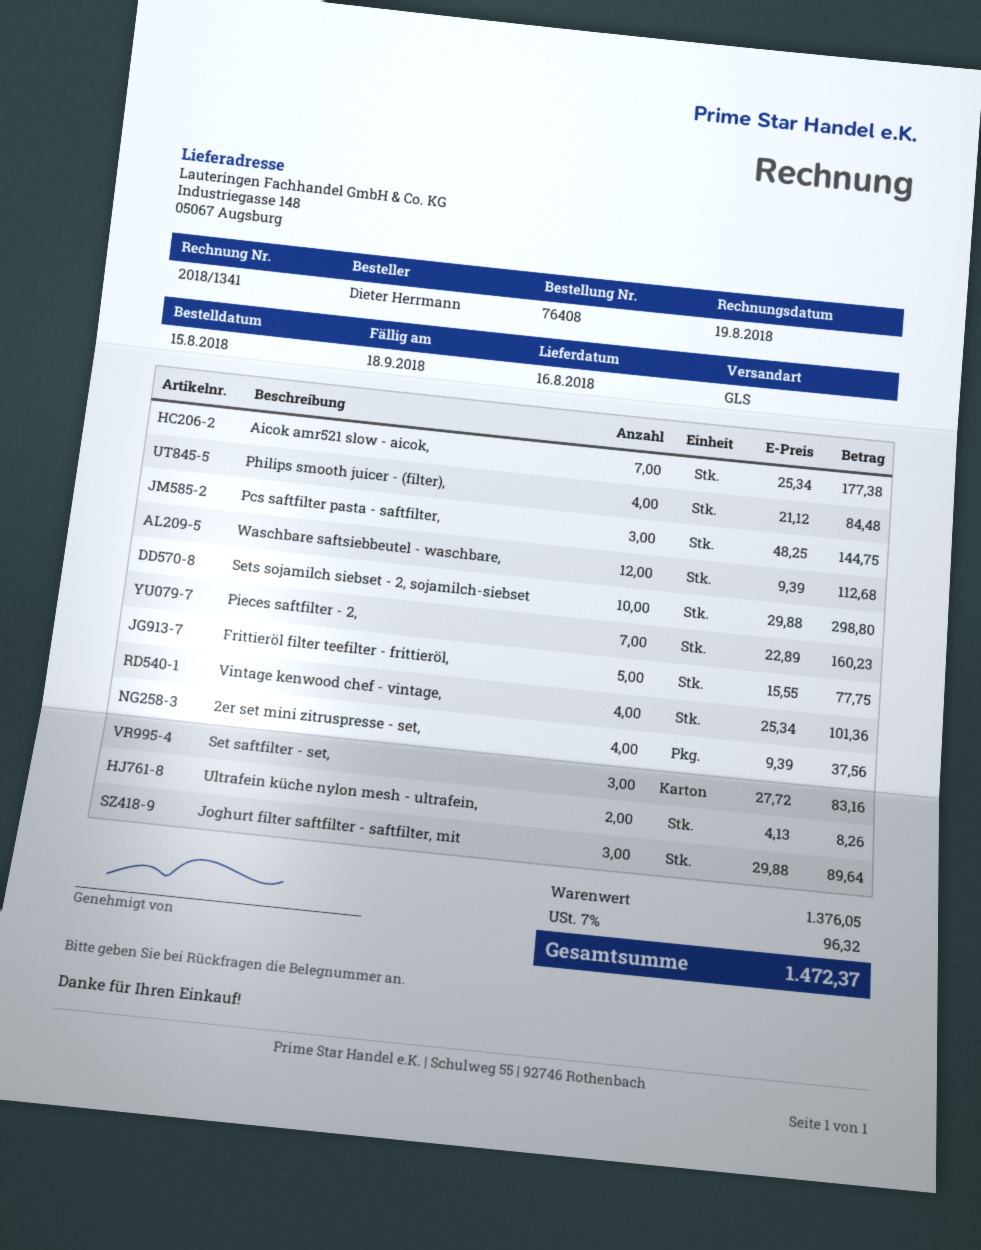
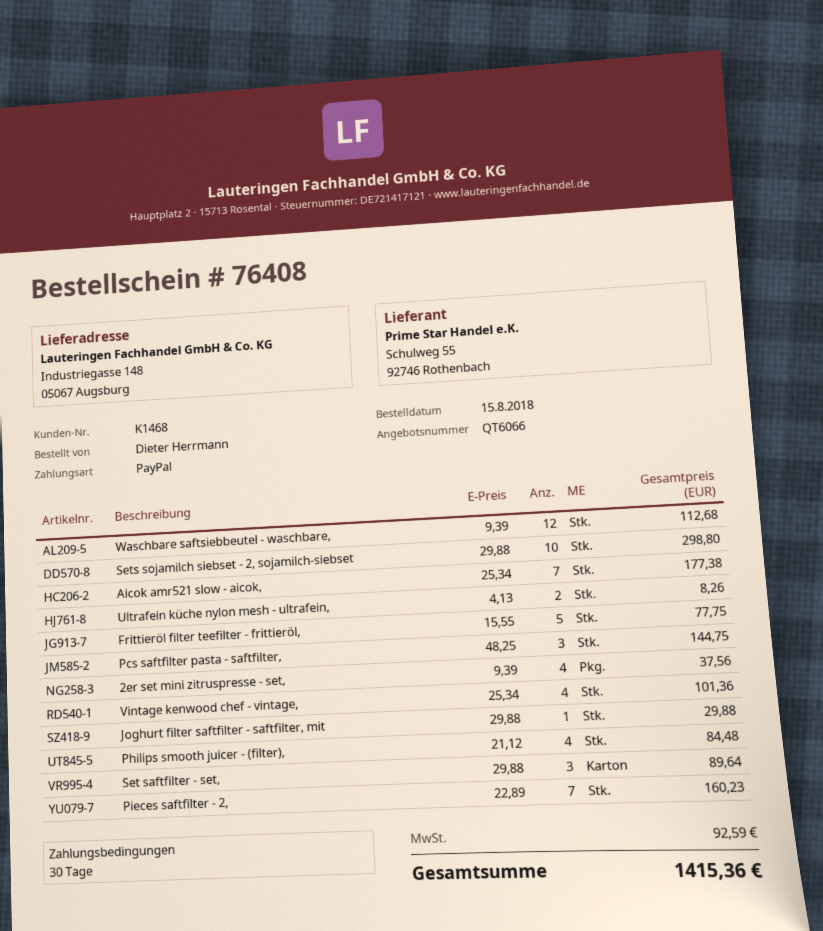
Set saftfilter - set,: 3 x 27.72 = 83.16 -> 3 x 29.88 = 89.64
Joghurt filter saftfilter - saftfilter, mit: 3 x 29.88 = 89.64 -> 1 x 29.88 = 29.88
tax: 96.32 -> 92.59
total: 1472.37 -> 1415.36

